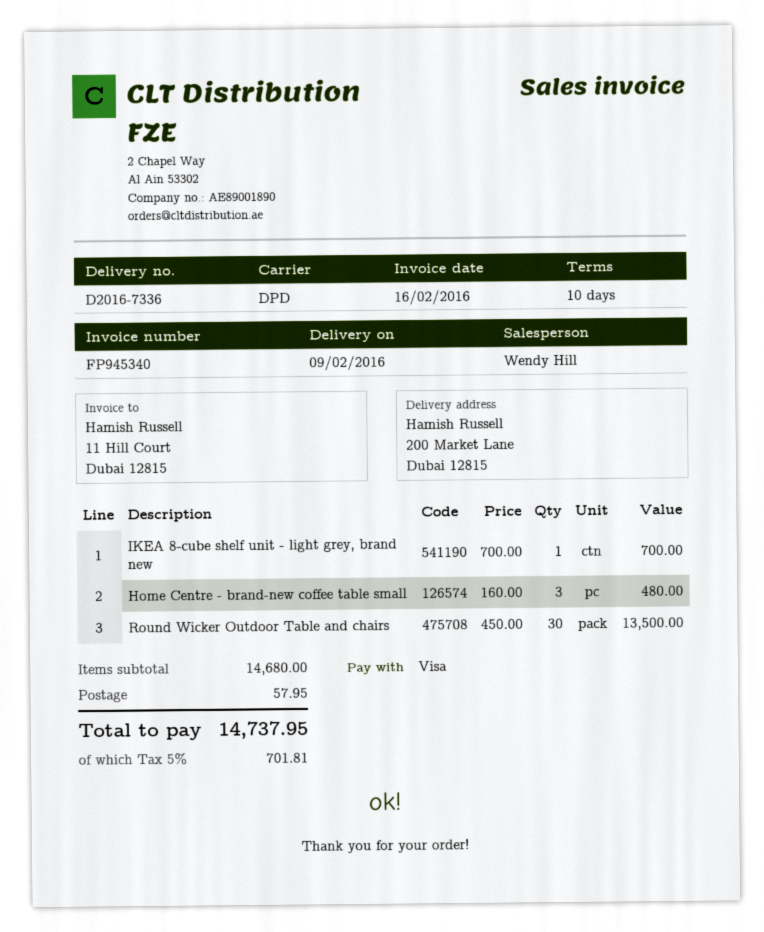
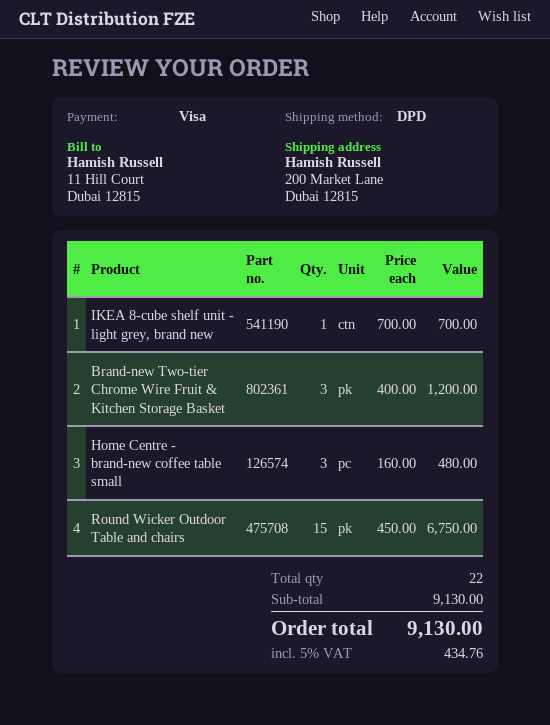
Round Wicker Outdoor Table and chairs: 30 x 450.00 = 13500.00 -> 15 x 450.00 = 6750.00
Brand-new Two-tier Chrome Wire Fruit & Kitchen Storage Basket: none -> 3 x 400.00 = 1200.00
subtotal: 14680.00 -> 9130.00
shipping: 57.95 -> none
tax: 5% = 701.81 -> 5% = 434.76
total: 14737.95 -> 9130.00

